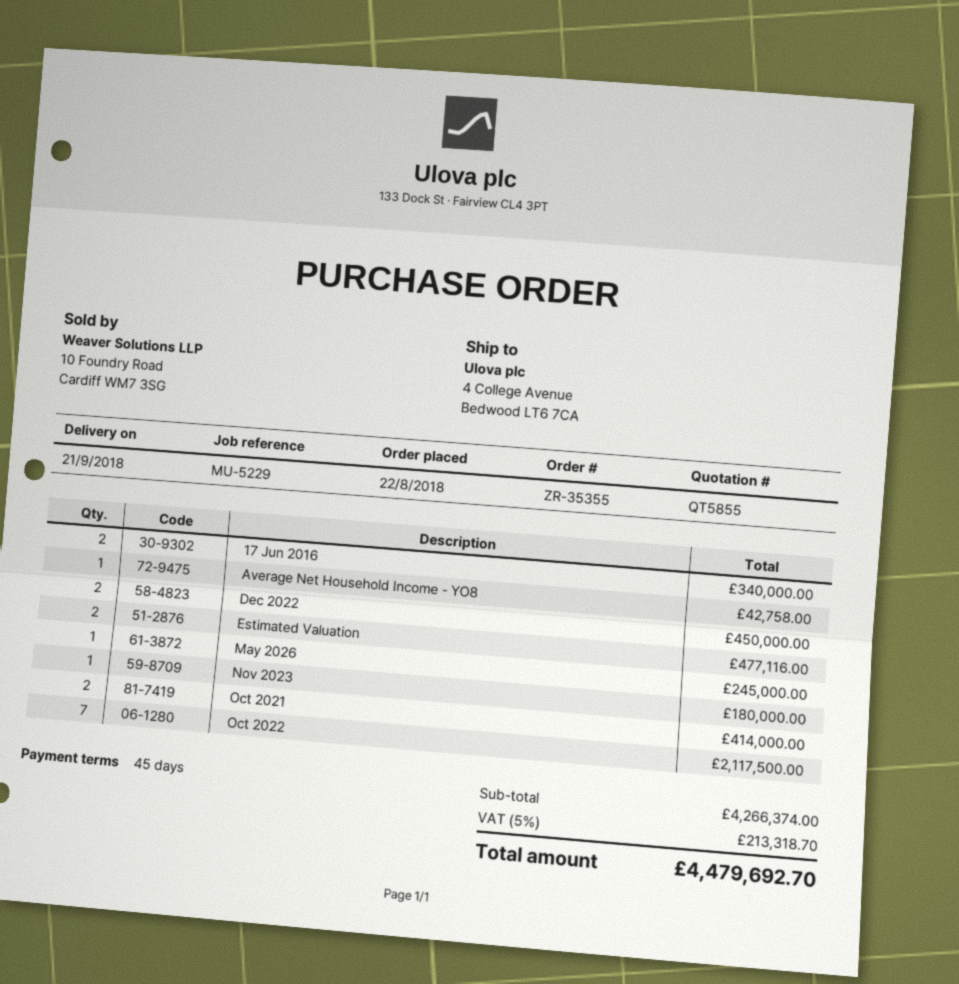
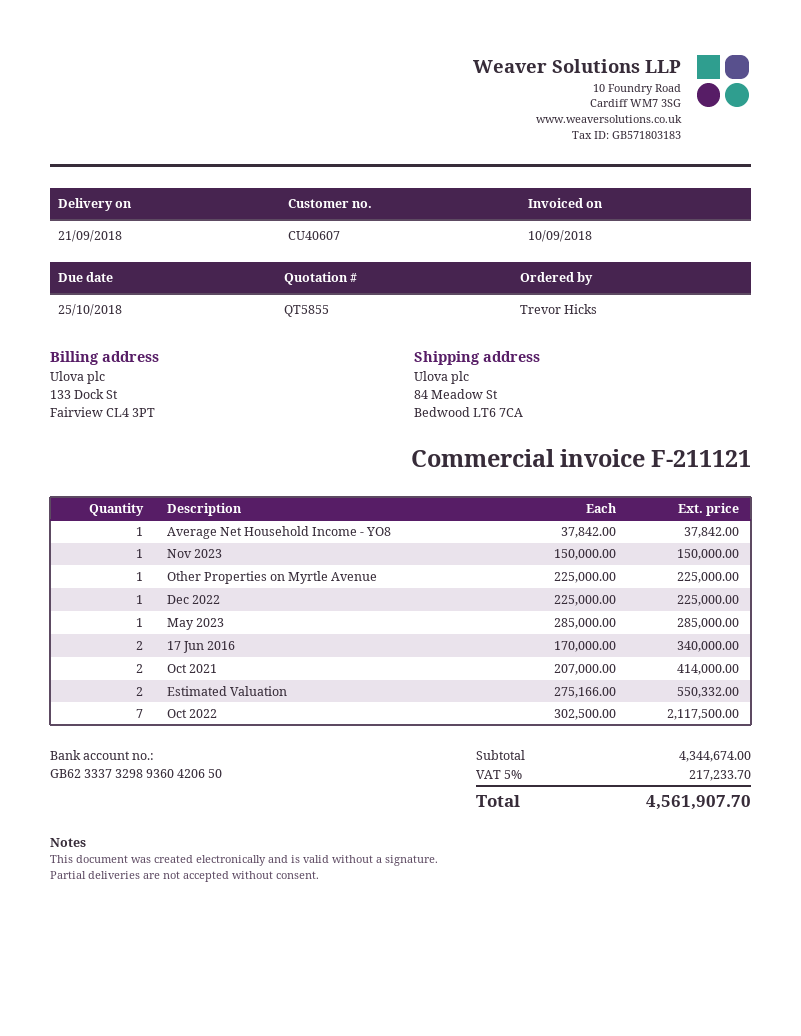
ship to: 4 College Avenue, Bedwood LT6 7CA -> 84 Meadow St, Bedwood LT6 7CA
Average Net Household Income - YO8: 1 for 42758.00 -> 1 for 37842.00
Dec 2022: 2 for 450000.00 -> 1 for 225000.00
Estimated Valuation: 2 for 477116.00 -> 2 for 550332.00
May 2026: 1 for 245000.00 -> none
Nov 2023: 1 for 180000.00 -> 1 for 150000.00
Other Properties on Myrtle Avenue: none -> 1 for 225000.00
May 2023: none -> 1 for 285000.00
subtotal: 4266374.00 -> 4344674.00
tax: 5% = 213318.70 -> 5% = 217233.70
total: 4479692.70 -> 4561907.70

